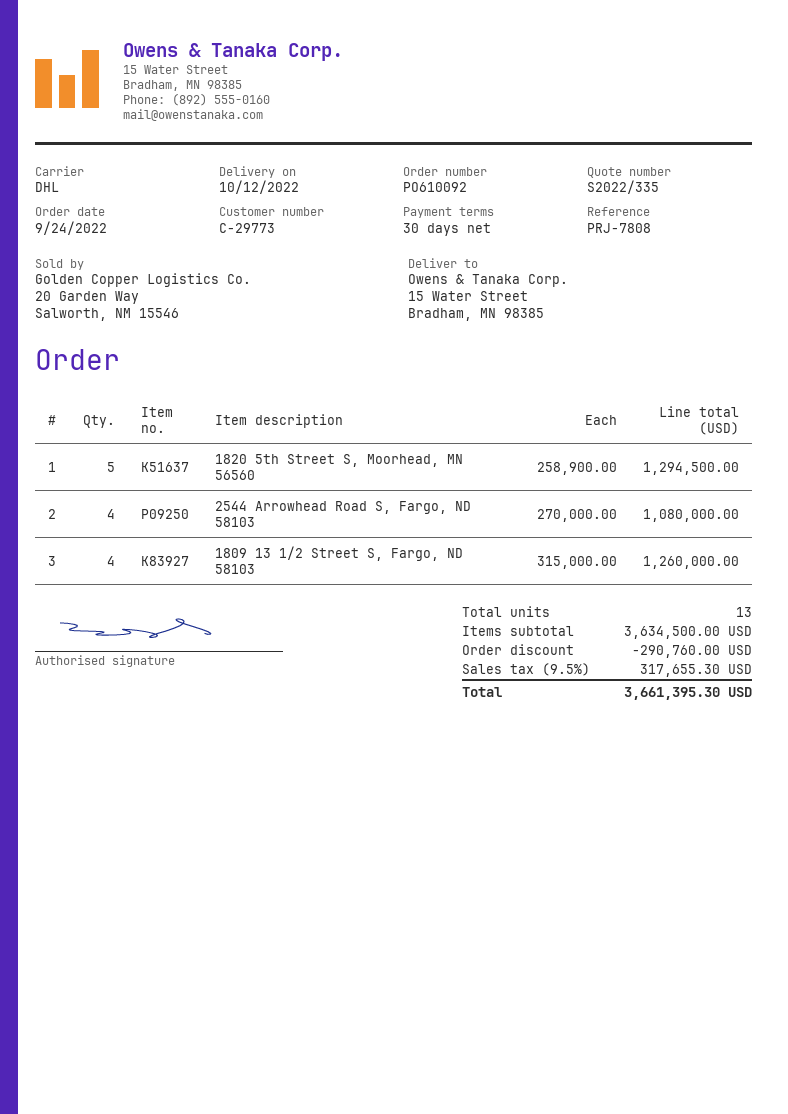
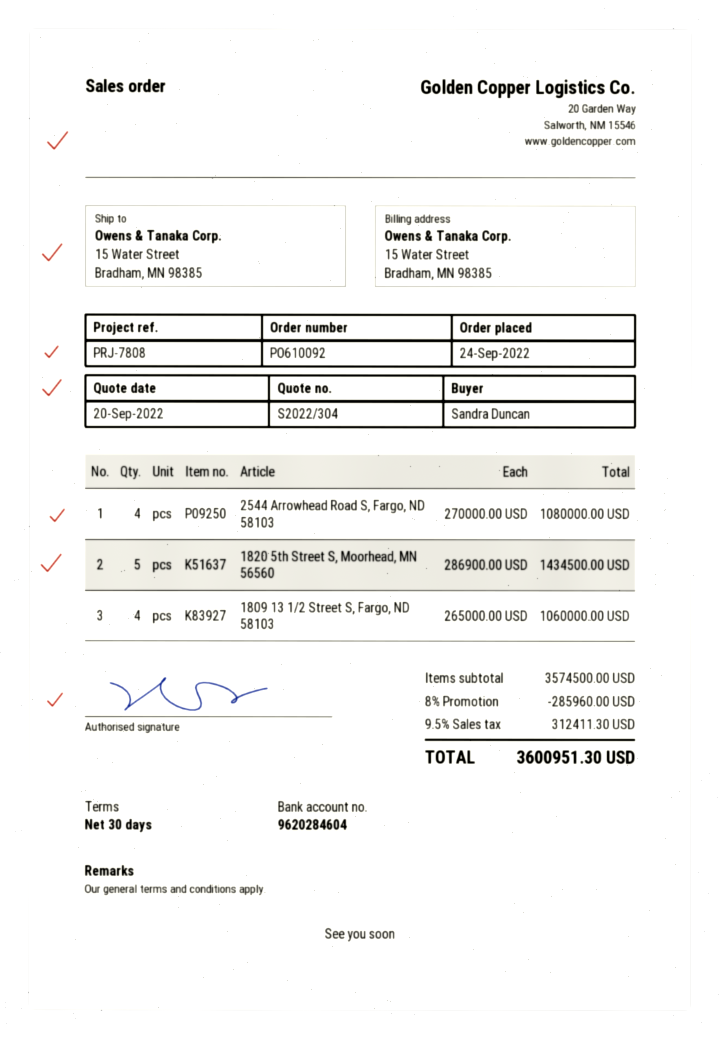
quote number: S2022/335 -> S2022/304
1820 5th Street S, Moorhead, MN 56560: 5 x 258900.00 = 1294500.00 -> 5 x 286900.00 = 1434500.00
1809 13 1/2 Street S, Fargo, ND 58103: 4 x 315000.00 = 1260000.00 -> 4 x 265000.00 = 1060000.00
subtotal: 3634500.00 -> 3574500.00
discount: 290760.00 -> 285960.00
tax: 9.5% = 317655.30 -> 9.5% = 312411.30
total: 3661395.30 -> 3600951.30

